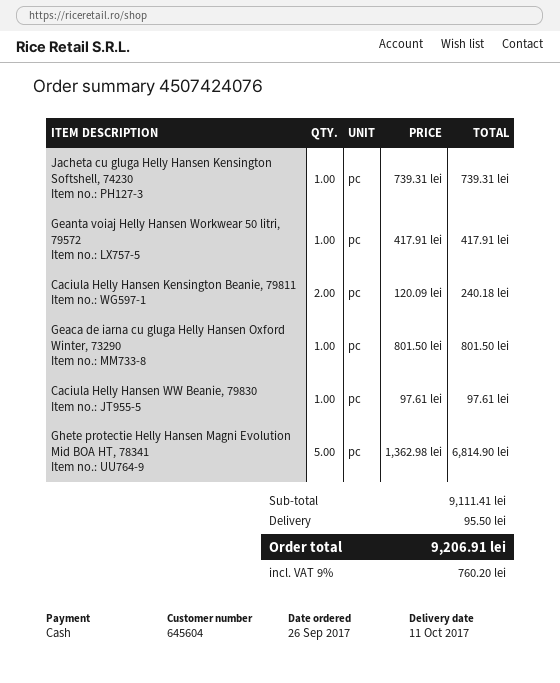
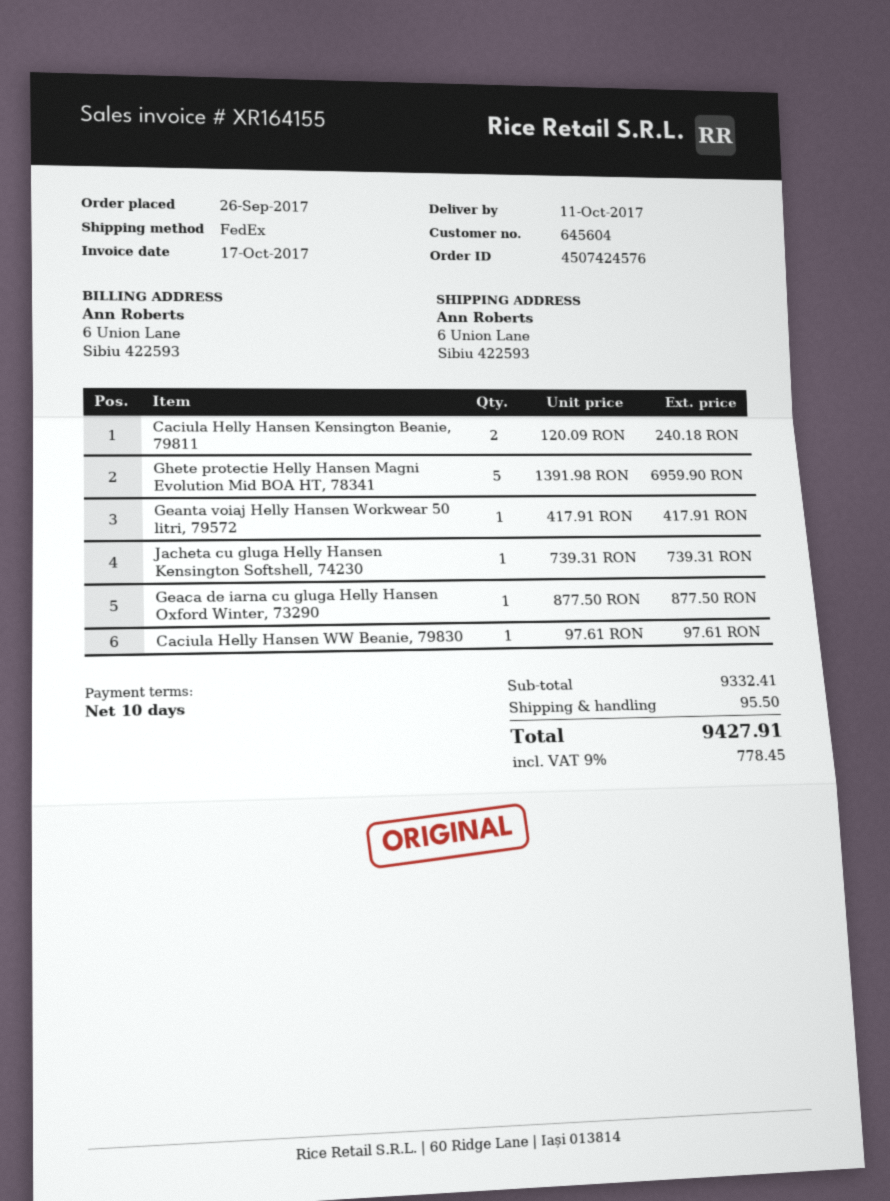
order number: 4507424076 -> 4507424576
Geaca de iarna cu gluga Helly Hansen Oxford Winter, 73290: 1 x 801.50 = 801.50 -> 1 x 877.50 = 877.50
Ghete protectie Helly Hansen Magni Evolution Mid BOA HT, 78341: 5 x 1362.98 = 6814.90 -> 5 x 1391.98 = 6959.90
subtotal: 9111.41 -> 9332.41
tax: 9% = 760.20 -> 9% = 778.45
total: 9206.91 -> 9427.91

